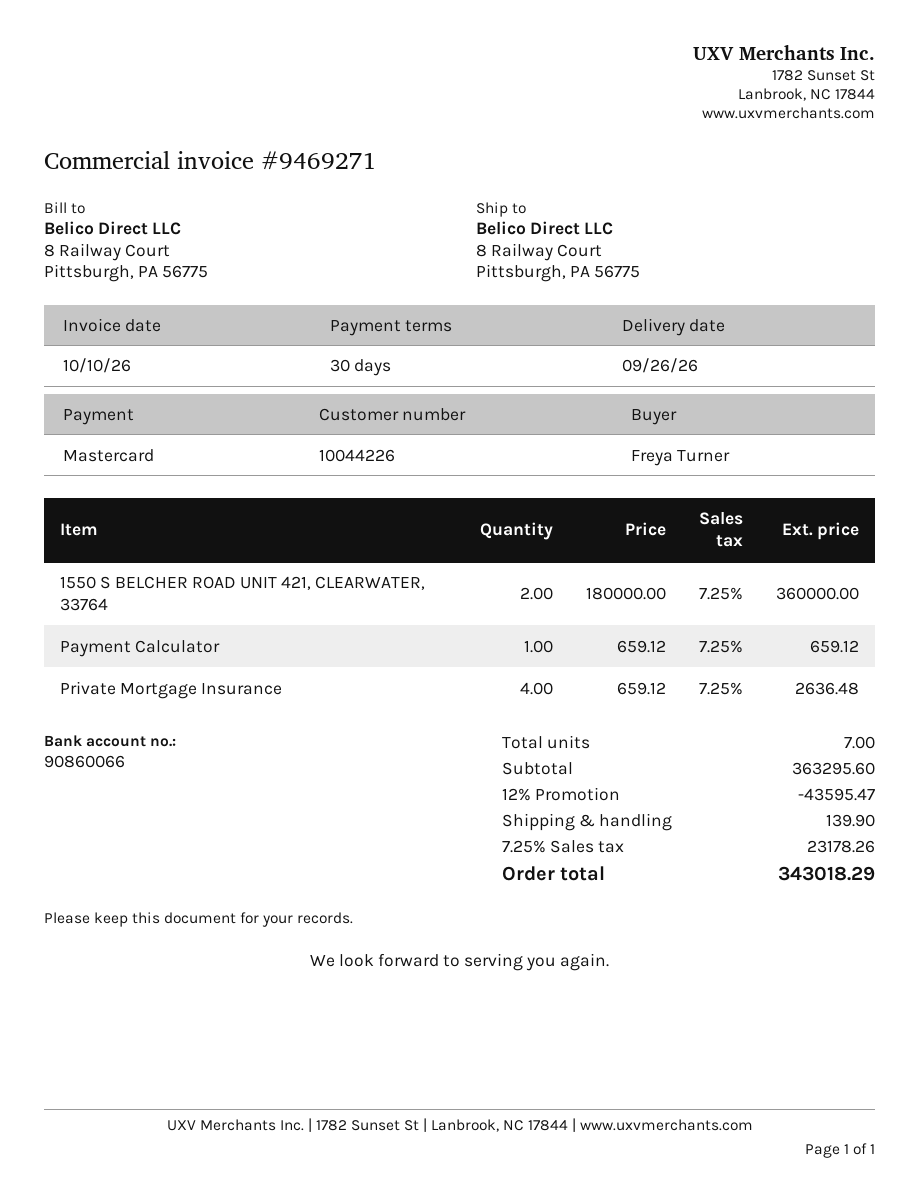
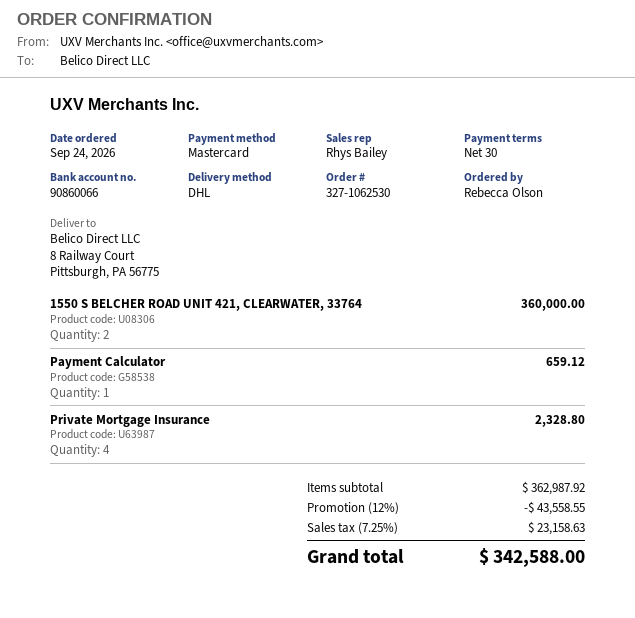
ordered by: Freya Turner -> Rebecca Olson
Private Mortgage Insurance: 4 for 2636.48 -> 4 for 2328.80
subtotal: 363295.60 -> 362987.92
discount: 12% = 43595.47 -> 12% = 43558.55
shipping: 139.90 -> none
tax: 7.25% = 23178.26 -> 7.25% = 23158.63
total: 343018.29 -> 342588.00

